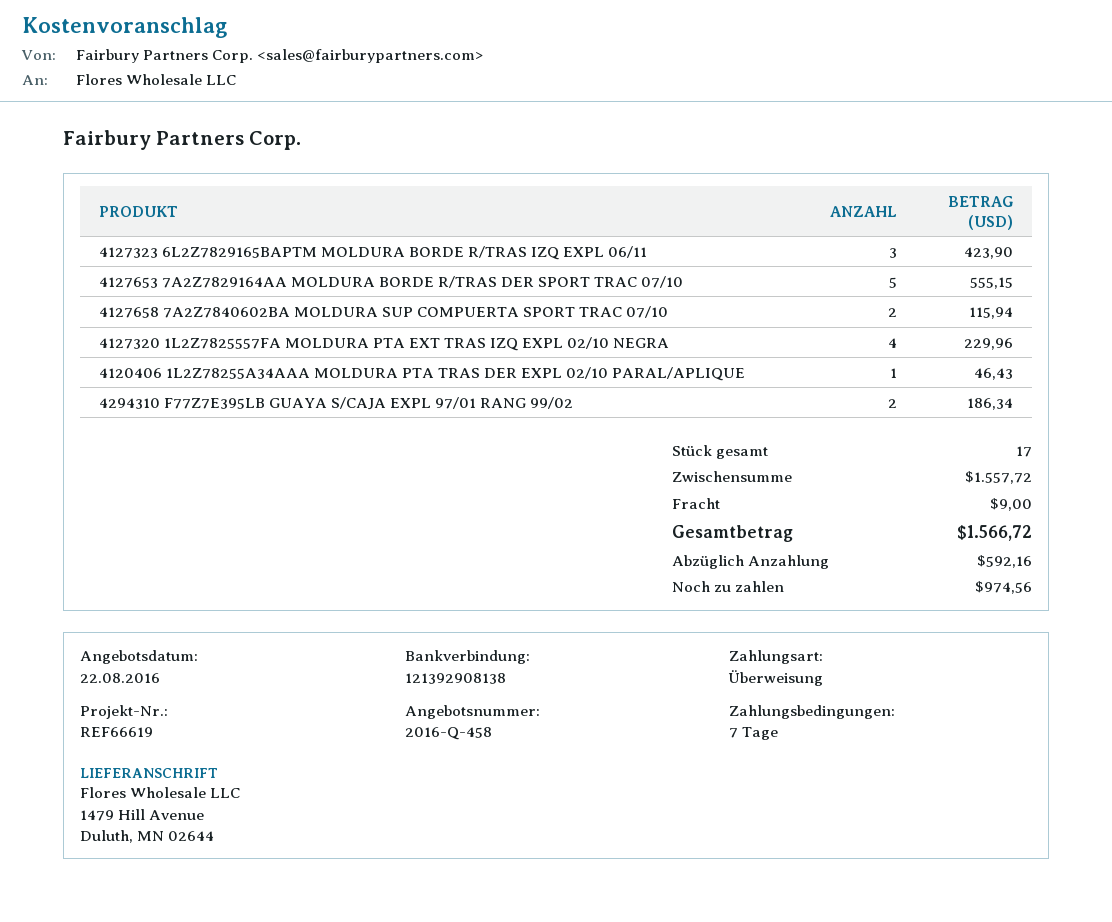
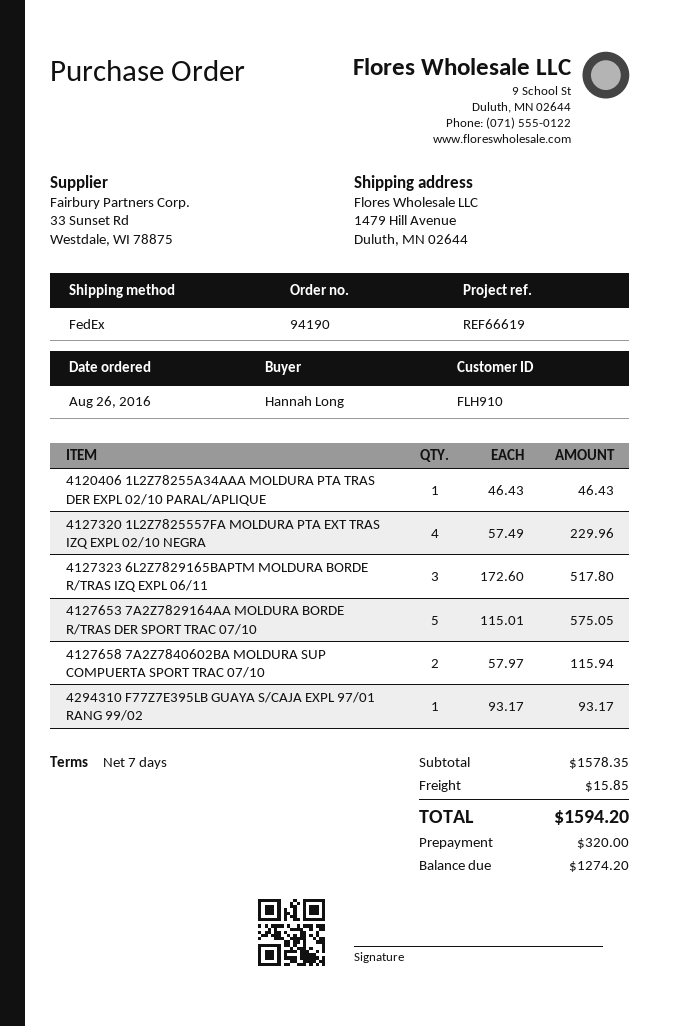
4127323 6L2Z7829165BAPTM MOLDURA BORDE R/TRAS IZQ EXPL 06/11: 3 for 423.90 -> 3 for 517.80
4127653 7A2Z7829164AA MOLDURA BORDE R/TRAS DER SPORT TRAC 07/10: 5 for 555.15 -> 5 for 575.05
4294310 F77Z7E395LB GUAYA S/CAJA EXPL 97/01 RANG 99/02: 2 for 186.34 -> 1 for 93.17
subtotal: 1557.72 -> 1578.35
shipping: 9.00 -> 15.85
total: 1566.72 -> 1594.20
deposit: 592.16 -> 320.00
balance: 974.56 -> 1274.20

